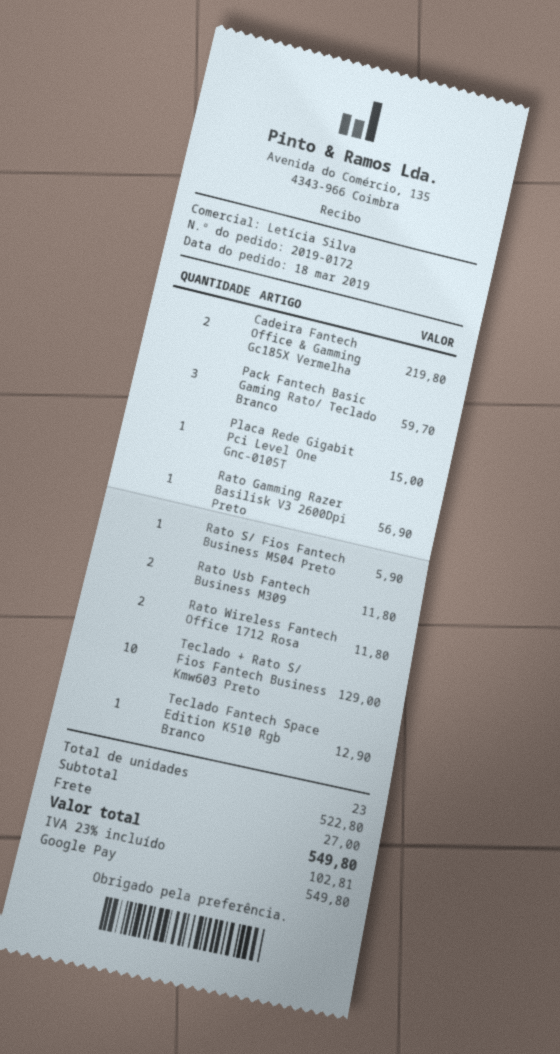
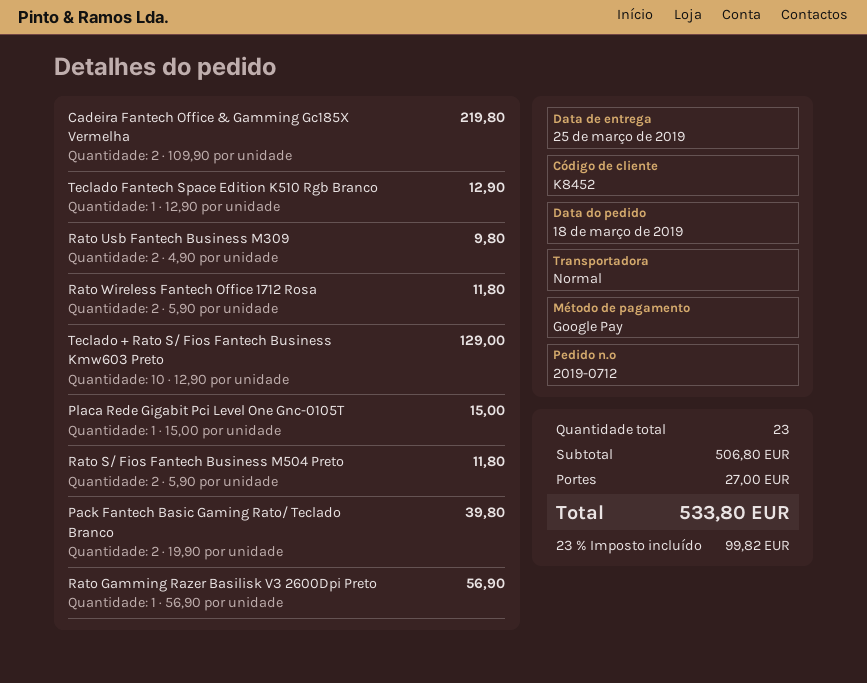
order number: 2019-0172 -> 2019-0712
Pack Fantech Basic Gaming Rato/ Teclado Branco: 3 for 59.70 -> 2 for 39.80
Rato S/ Fios Fantech Business M504 Preto: 1 for 5.90 -> 2 for 11.80
Rato Usb Fantech Business M309: 2 for 11.80 -> 2 for 9.80
subtotal: 522.80 -> 506.80
tax: 23% = 102.81 -> 23% = 99.82
total: 549.80 -> 533.80

